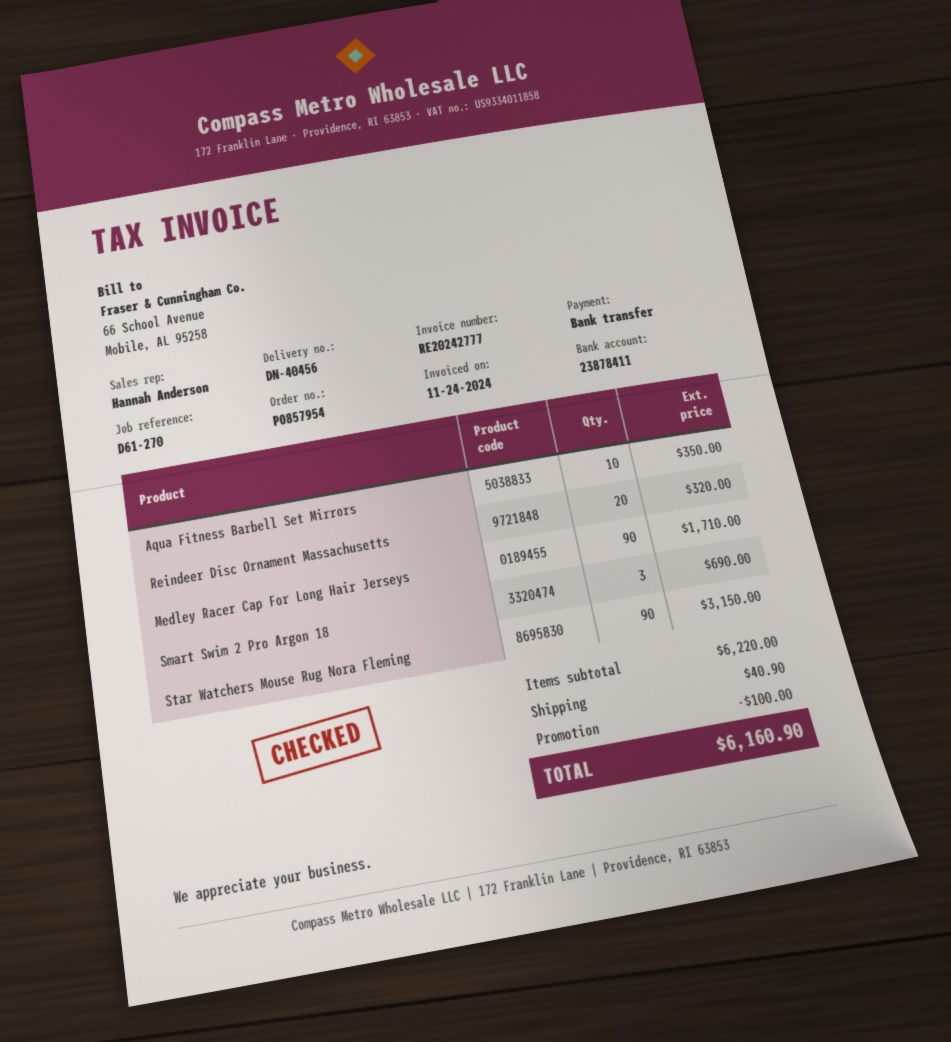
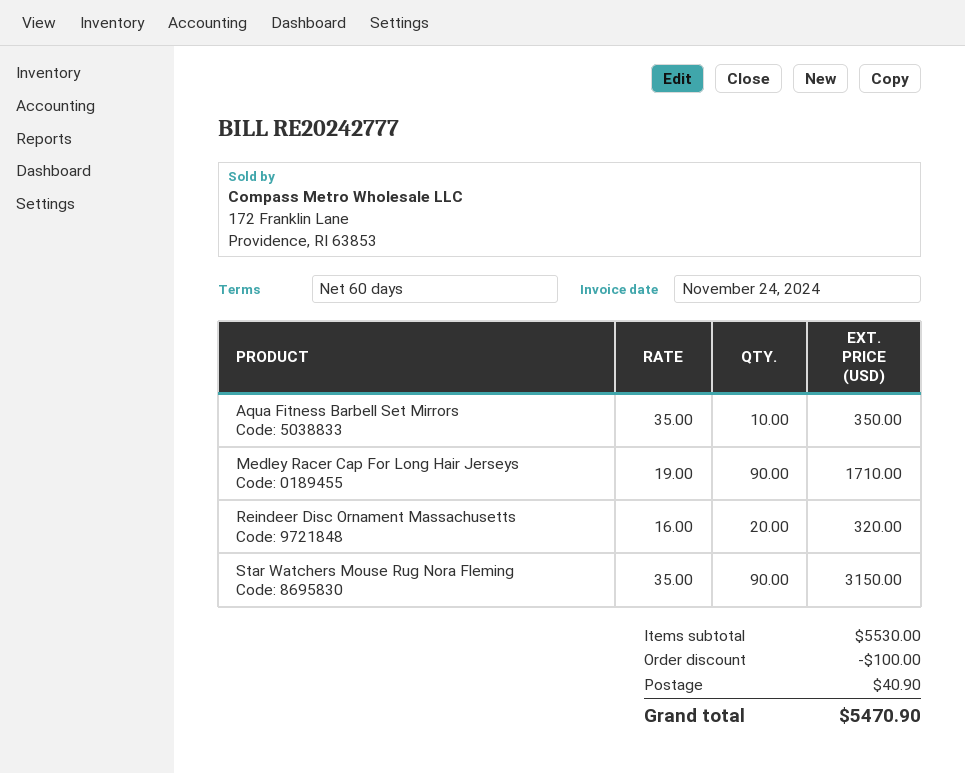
Smart Swim 2 Pro Argon 18: 3 for 690.00 -> none
subtotal: 6220.00 -> 5530.00
total: 6160.90 -> 5470.90

